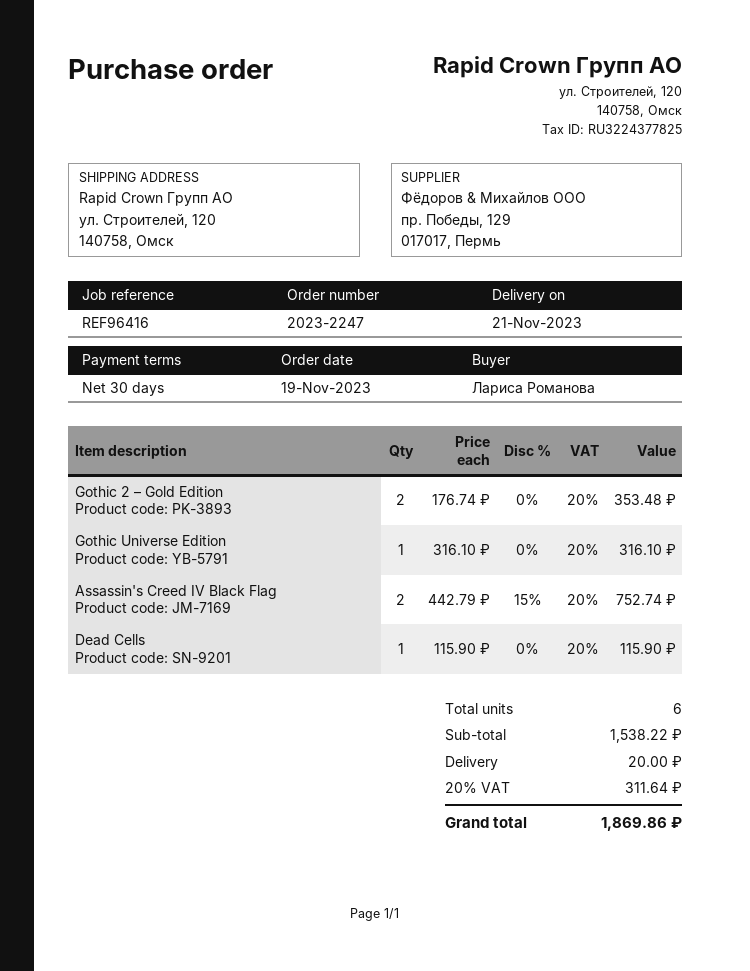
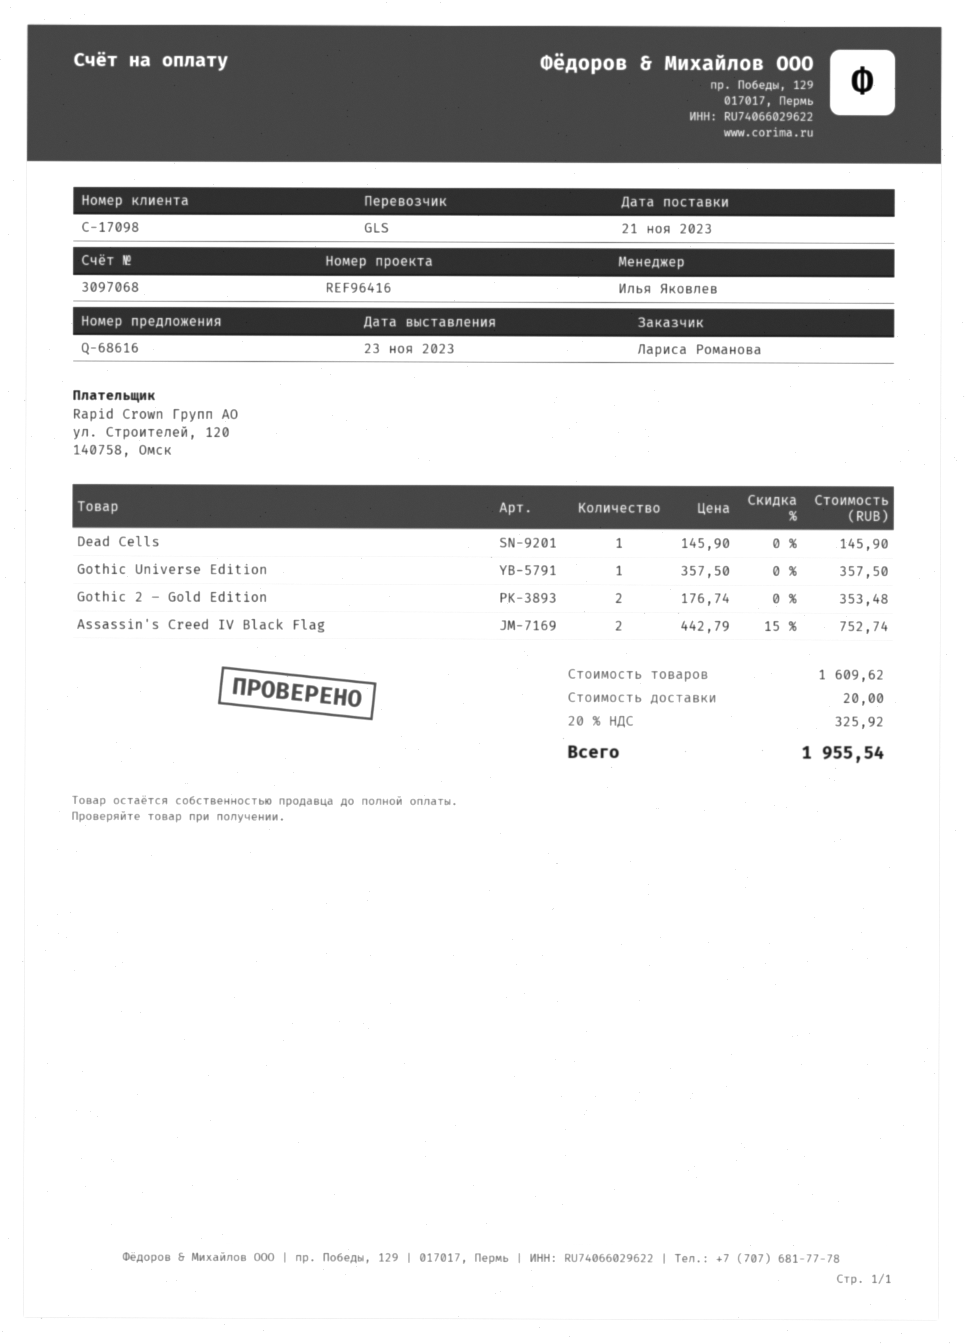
Gothic Universe Edition: 1 x 316.10 = 316.10 -> 1 x 357.50 = 357.50
Dead Cells: 1 x 115.90 = 115.90 -> 1 x 145.90 = 145.90
subtotal: 1538.22 -> 1609.62
tax: 20% = 311.64 -> 20% = 325.92
total: 1869.86 -> 1955.54

